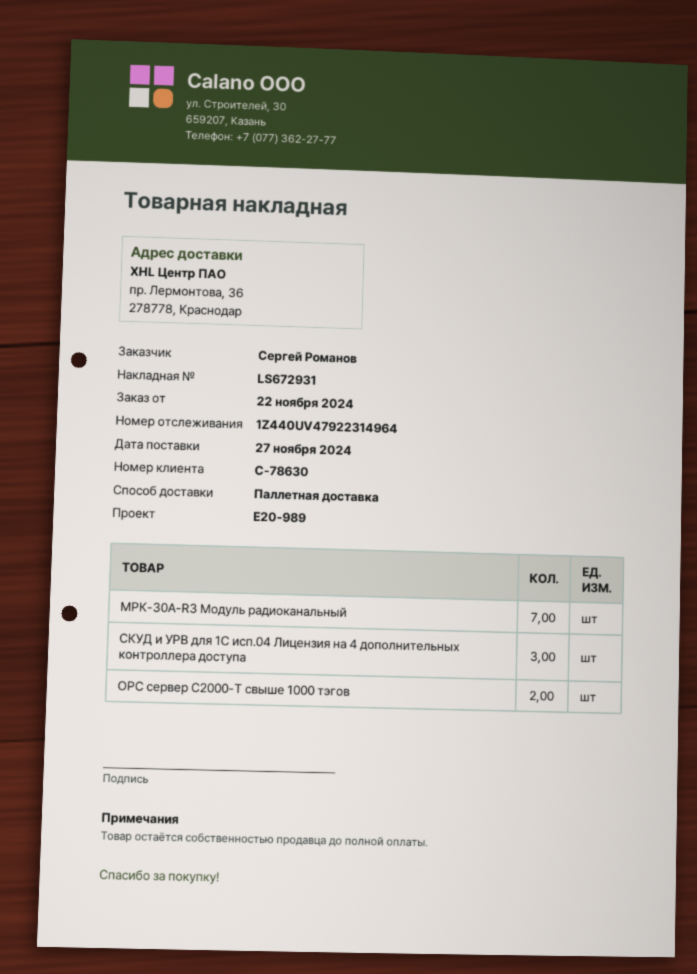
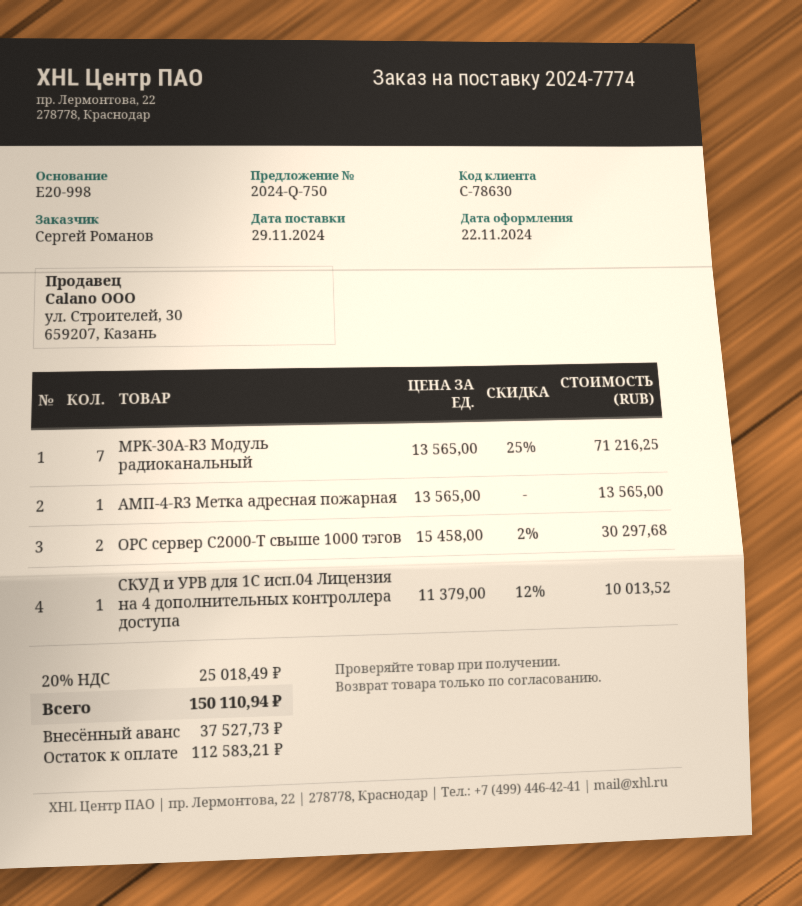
delivery date: 2024-11-27 -> 2024-11-29
reference: E20-989 -> E20-998
СКУД и УРВ для 1С исп.04 Лицензия на 4 дополнительных контроллера доступа: 3 -> 1
АМП-4-R3 Метка адресная пожарная: none -> 1

